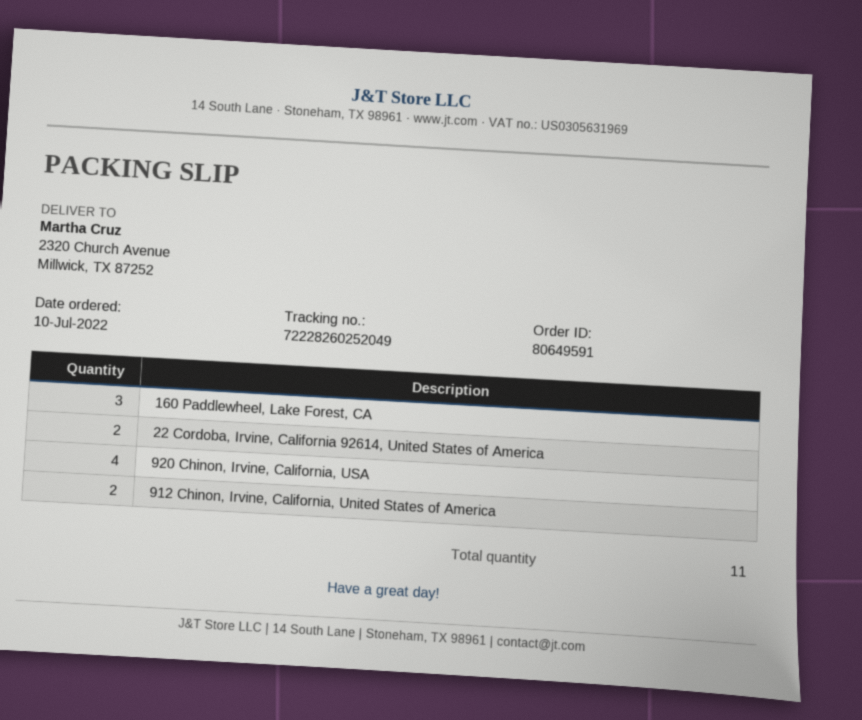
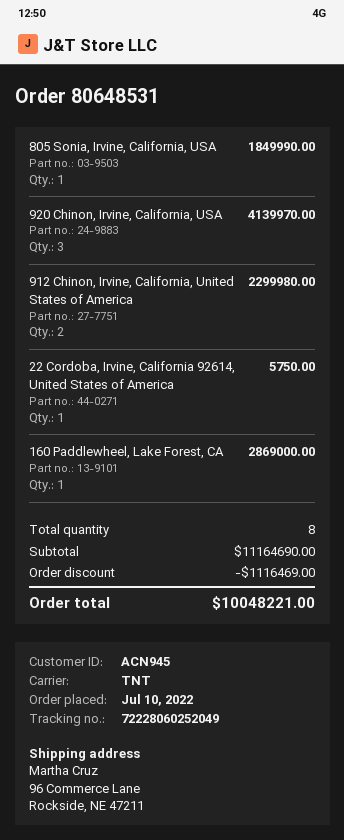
order number: 80649591 -> 80648531
tracking number: 72228260252049 -> 72228060252049
ship to: 2320 Church Avenue, Millwick, TX 87252 -> 96 Commerce Lane, Rockside, NE 47211
160 Paddlewheel, Lake Forest, CA: 3 -> 1
22 Cordoba, Irvine, California 92614, United States of America: 2 -> 1
920 Chinon, Irvine, California, USA: 4 -> 3
805 Sonia, Irvine, California, USA: none -> 1
total quantity: 11 -> 8

